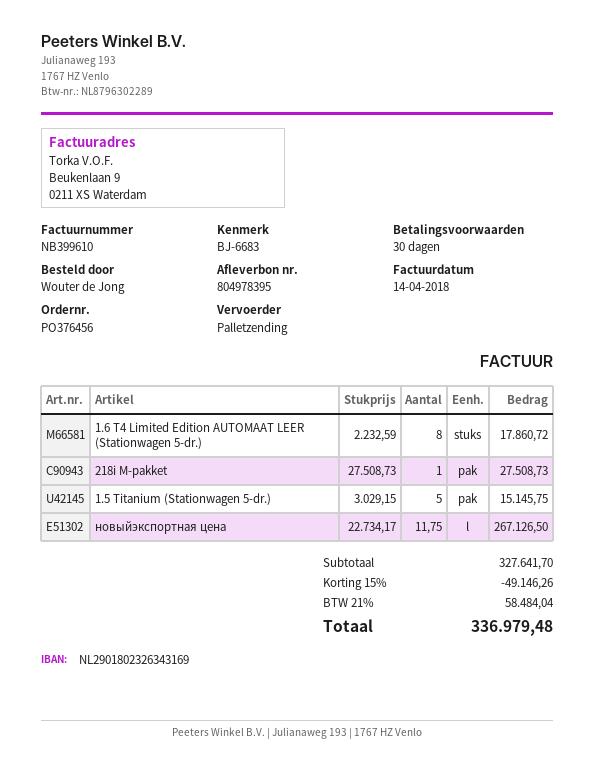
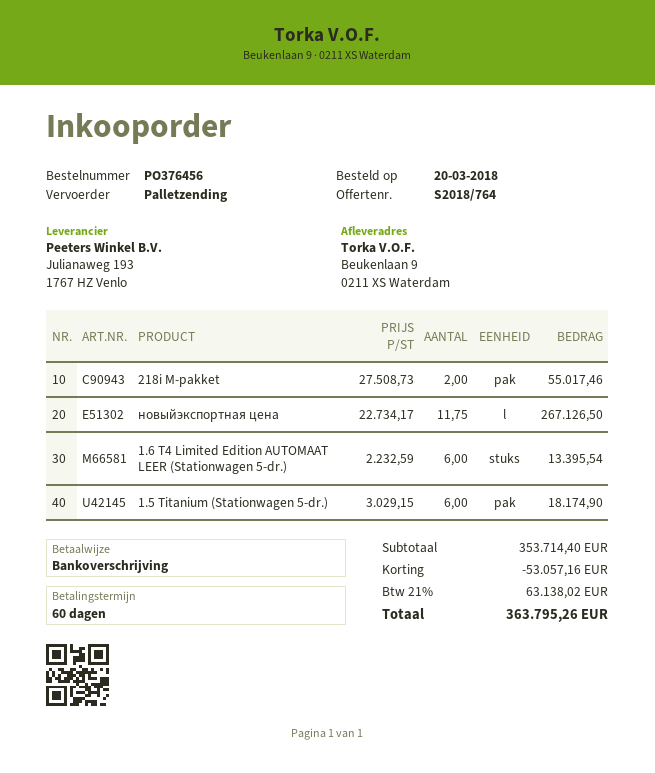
payment terms: 30 days -> 60 days
1.6 T4 Limited Edition AUTOMAAT LEER (Stationwagen 5-dr.): 8 x 2232.59 = 17860.72 -> 6 x 2232.59 = 13395.54
218i M-pakket: 1 x 27508.73 = 27508.73 -> 2 x 27508.73 = 55017.46
1.5 Titanium (Stationwagen 5-dr.): 5 x 3029.15 = 15145.75 -> 6 x 3029.15 = 18174.90
subtotal: 327641.70 -> 353714.40
discount: 49146.26 -> 53057.16
tax: 21% = 58484.04 -> 21% = 63138.02
total: 336979.48 -> 363795.26

